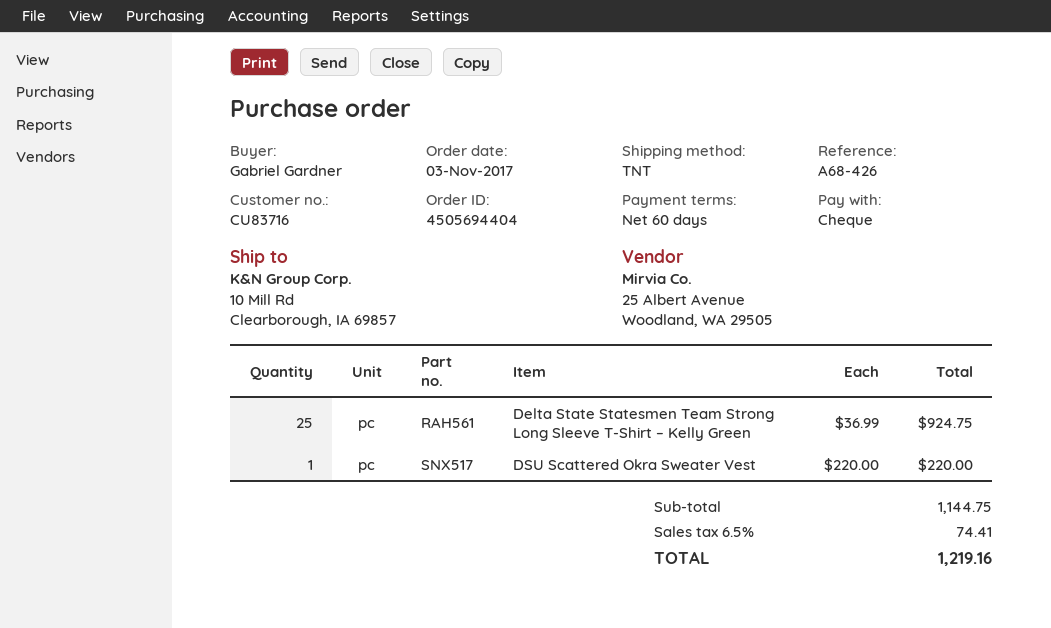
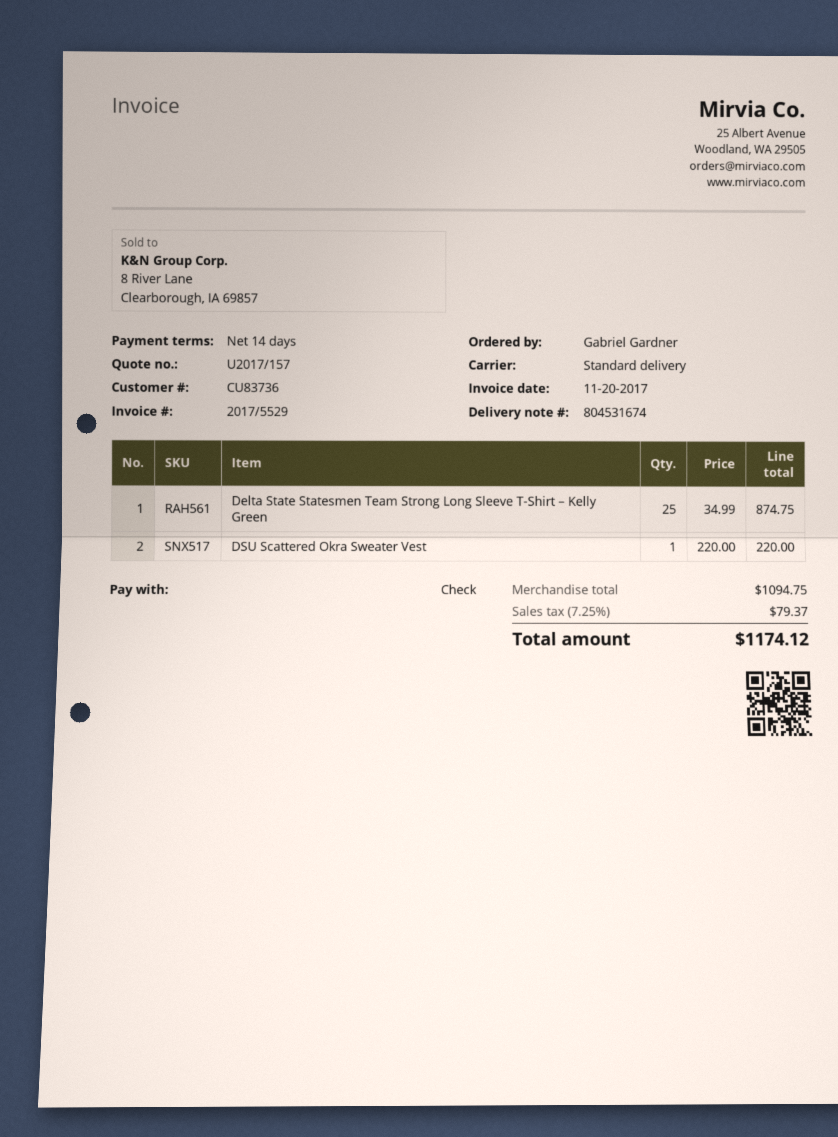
payment terms: 60 days -> 14 days
customer number: CU83716 -> CU83736
shipping method: TNT -> standard
Delta State Statesmen Team Strong Long Sleeve T-Shirt – Kelly Green: 25 x 36.99 = 924.75 -> 25 x 34.99 = 874.75
subtotal: 1144.75 -> 1094.75
tax: 6.5% = 74.41 -> 7.25% = 79.37
total: 1219.16 -> 1174.12

